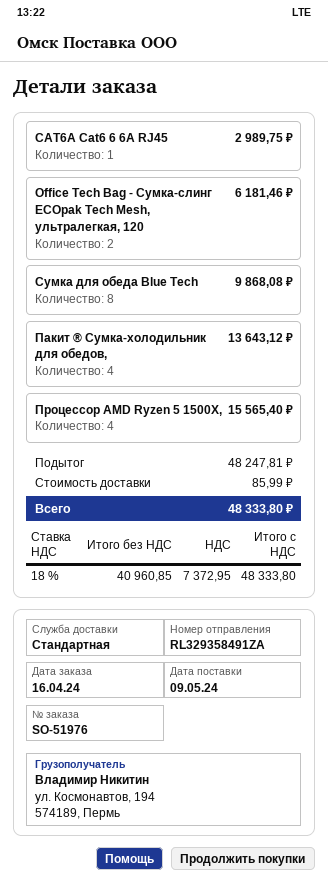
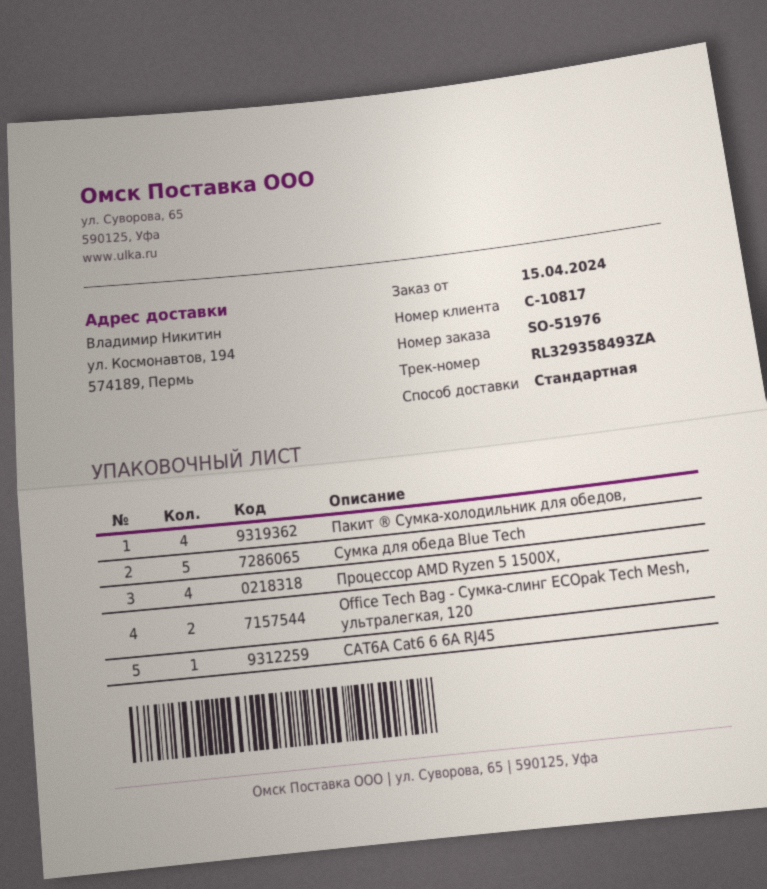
order date: 2024-04-16 -> 2024-04-15
tracking number: RL329358491ZA -> RL329358493ZA
Сумка для обеда Blue Tech: 8 -> 5

